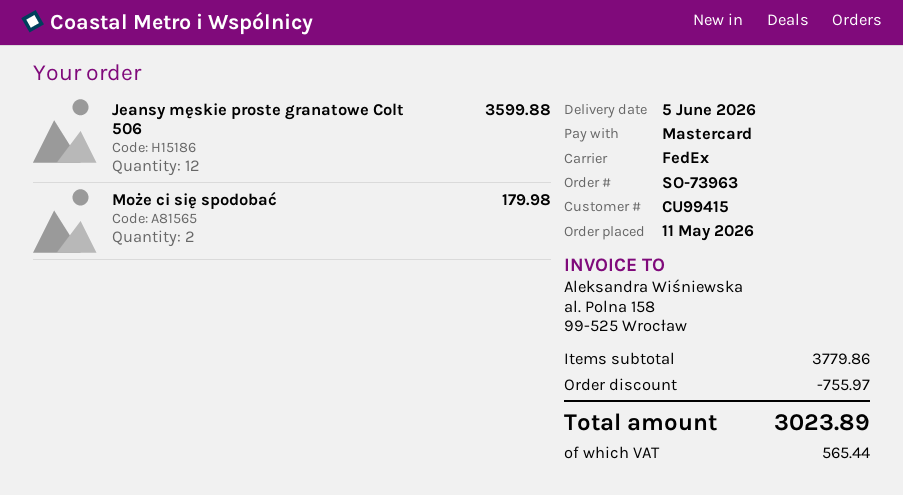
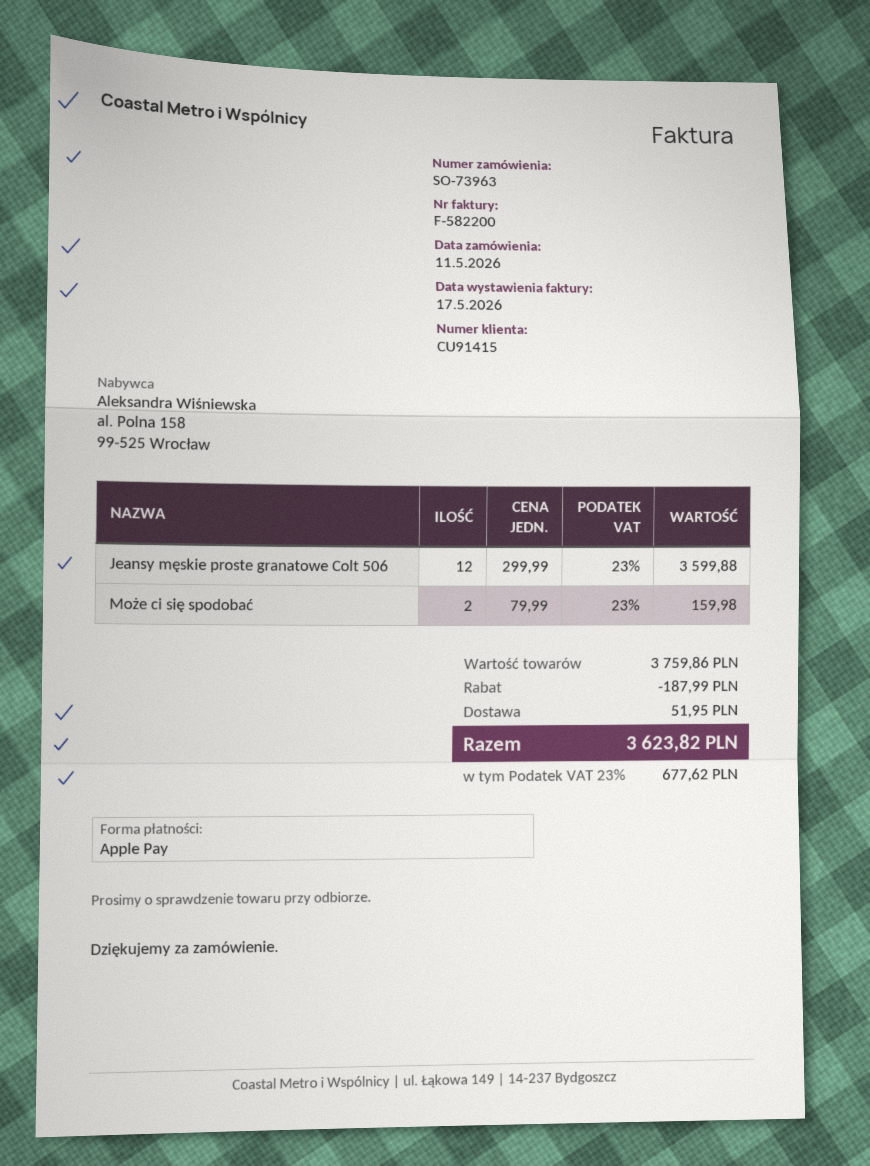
customer number: CU99415 -> CU91415
payment method: Mastercard -> Apple Pay
Może ci się spodobać: 2 for 179.98 -> 2 for 159.98
subtotal: 3779.86 -> 3759.86
discount: 755.97 -> 187.99
shipping: none -> 51.95
tax: 565.44 -> 677.62
total: 3023.89 -> 3623.82

